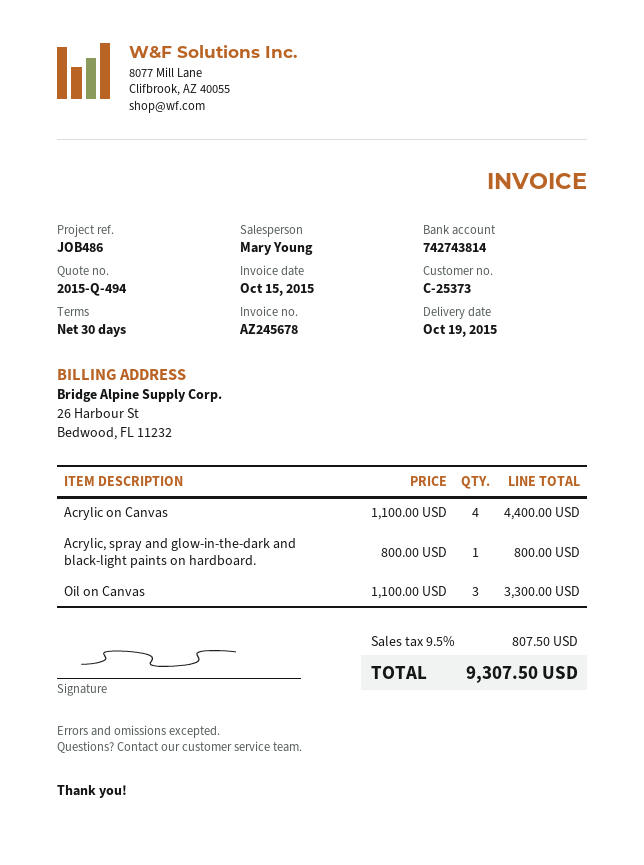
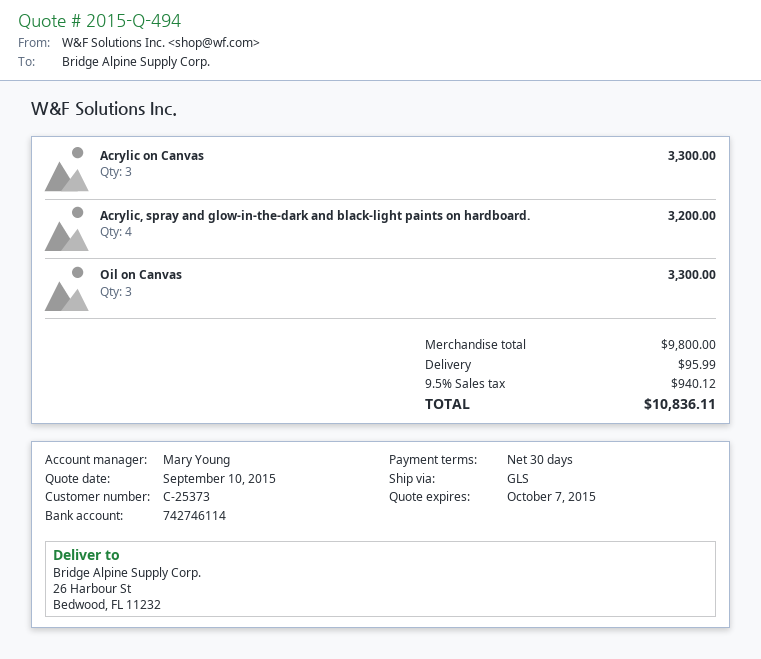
bank account: 742743814 -> 742746114
Acrylic on Canvas: 4 for 4400.00 -> 3 for 3300.00
Acrylic, spray and glow-in-the-dark and black-light paints on hardboard.: 1 for 800.00 -> 4 for 3200.00
shipping: none -> 95.99
tax: 9.5% = 807.50 -> 9.5% = 940.12
total: 9307.50 -> 10836.11

